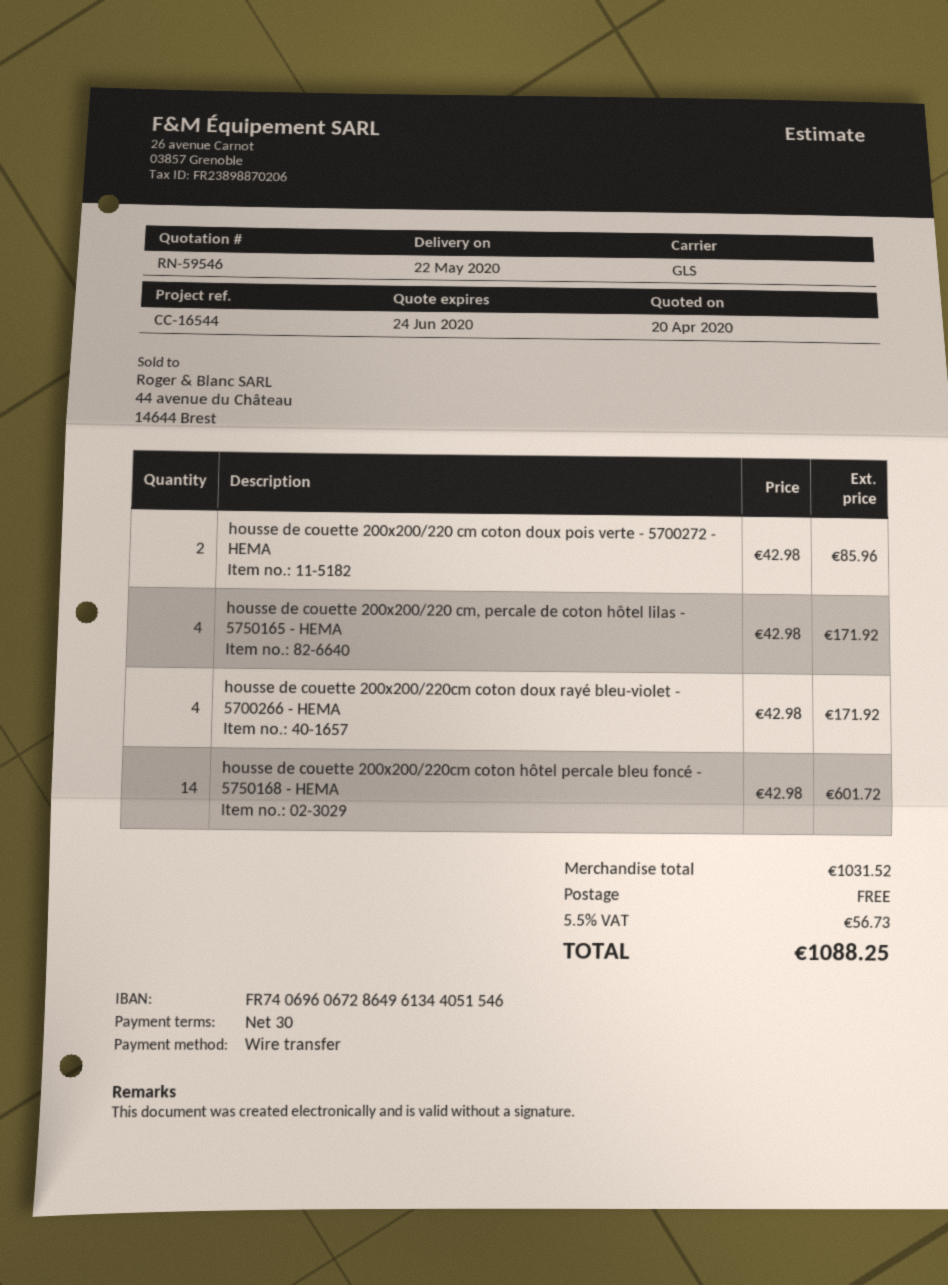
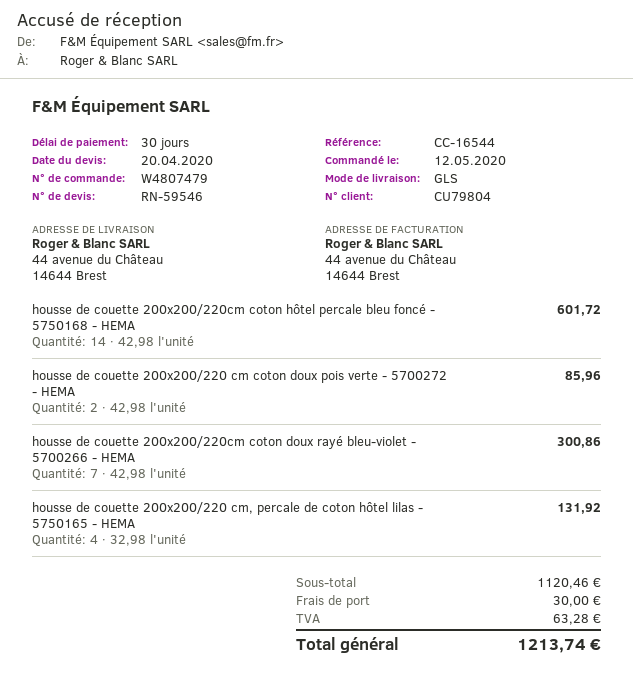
housse de couette 200x200/220 cm, percale de coton hôtel lilas - 5750165 - HEMA: 4 x 42.98 = 171.92 -> 4 x 32.98 = 131.92
housse de couette 200x200/220cm coton doux rayé bleu-violet - 5700266 - HEMA: 4 x 42.98 = 171.92 -> 7 x 42.98 = 300.86
subtotal: 1031.52 -> 1120.46
shipping: 0.00 -> 30.00
tax: 56.73 -> 63.28
total: 1088.25 -> 1213.74

